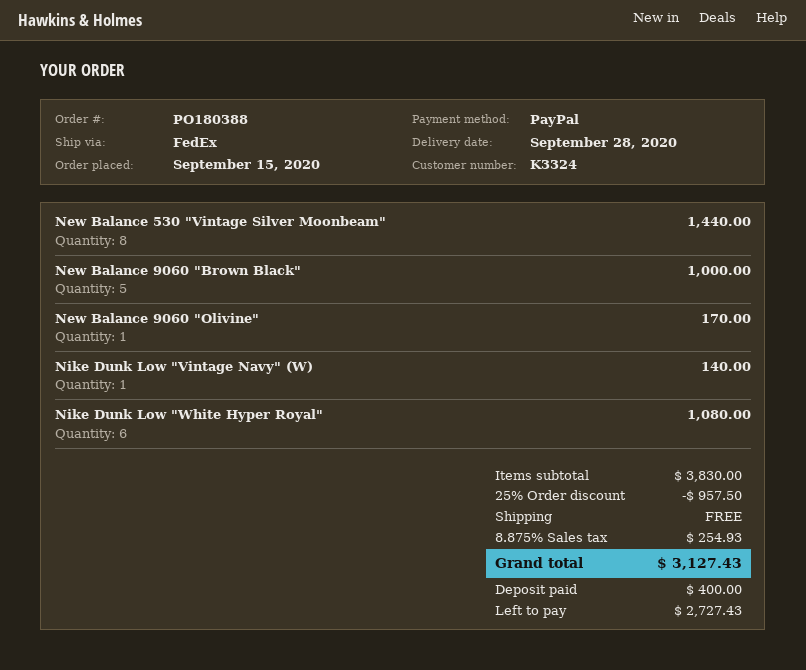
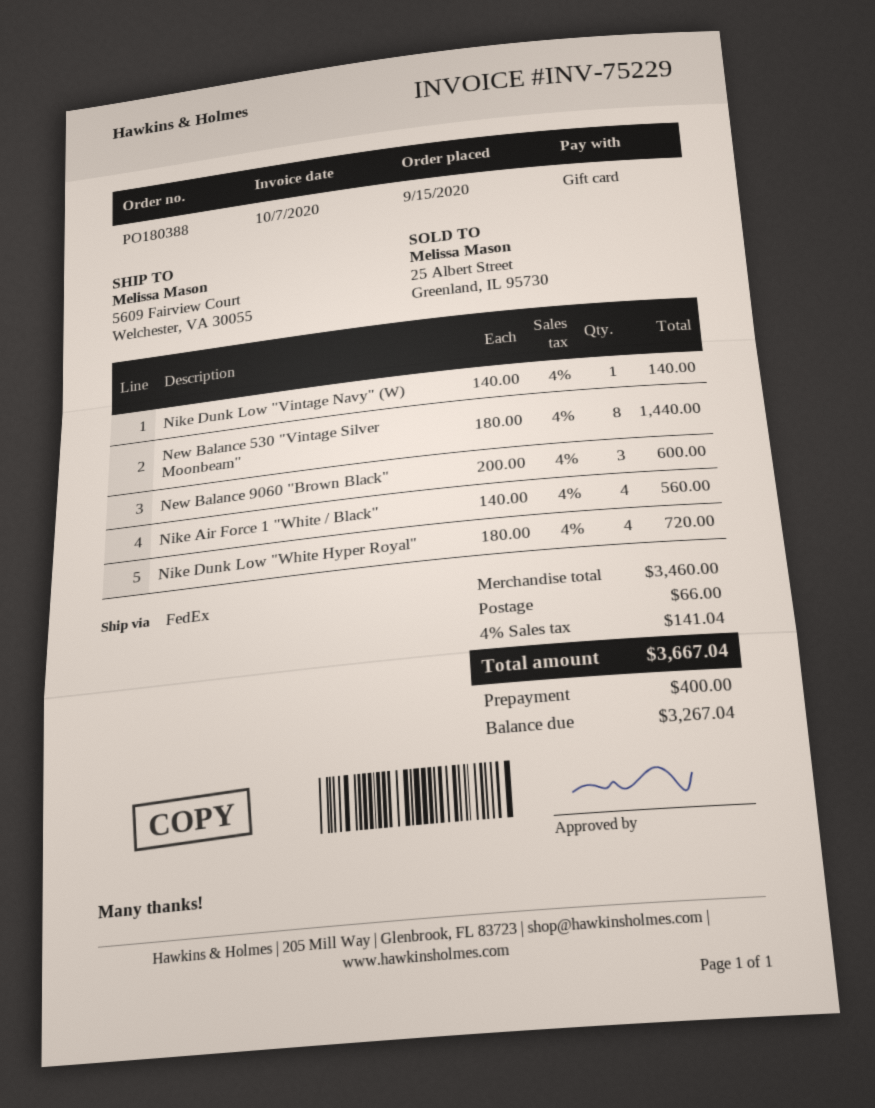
payment method: PayPal -> gift card
New Balance 9060 "Brown Black": 5 for 1000.00 -> 3 for 600.00
New Balance 9060 "Olivine": 1 for 170.00 -> none
Nike Dunk Low "White Hyper Royal": 6 for 1080.00 -> 4 for 720.00
Nike Air Force 1 "White / Black": none -> 4 for 560.00
subtotal: 3830.00 -> 3460.00
discount: 25% = 957.50 -> none
shipping: 0.00 -> 66.00
tax: 8.875% = 254.93 -> 4% = 141.04
total: 3127.43 -> 3667.04
balance: 2727.43 -> 3267.04

